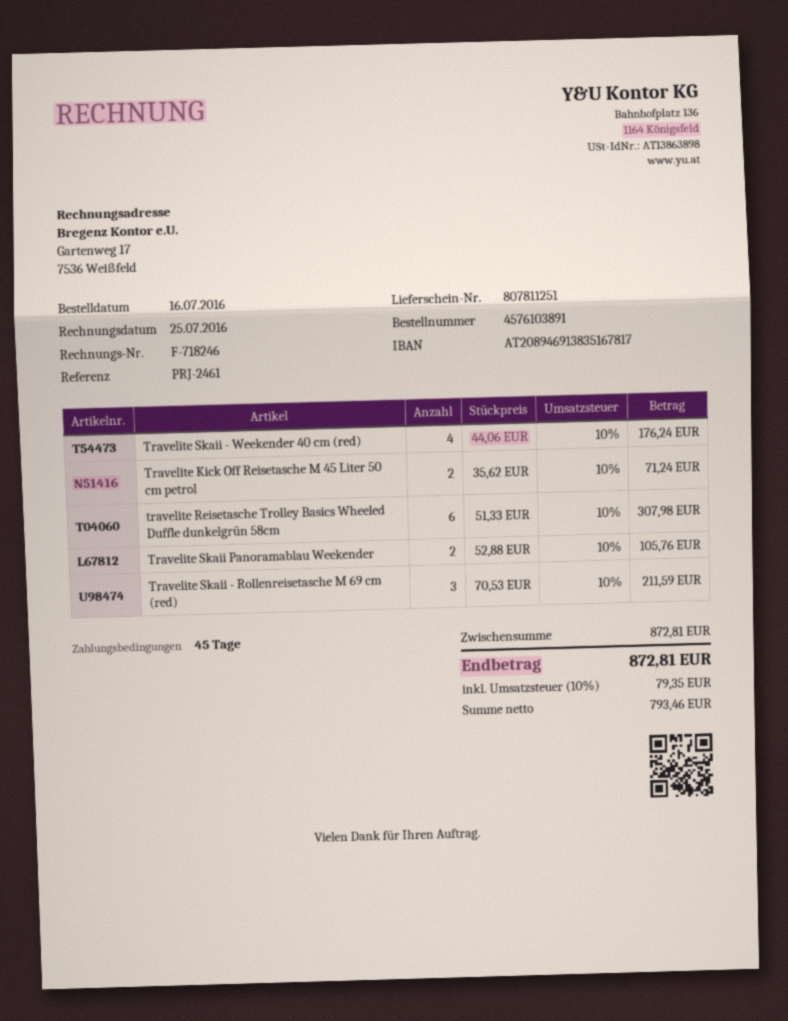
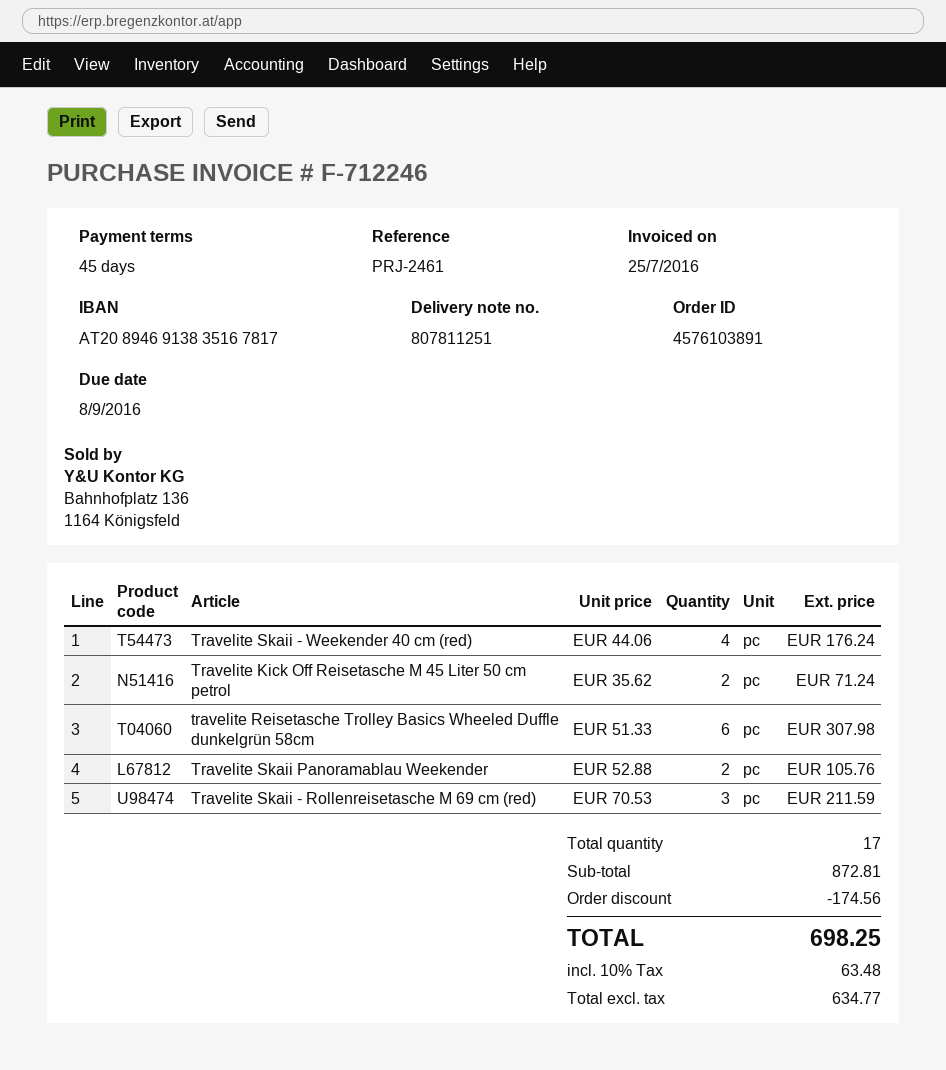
invoice number: F-718246 -> F-712246
discount: none -> 174.56
net: 793.46 -> 634.77
tax: 10% = 79.35 -> 10% = 63.48
total: 872.81 -> 698.25

